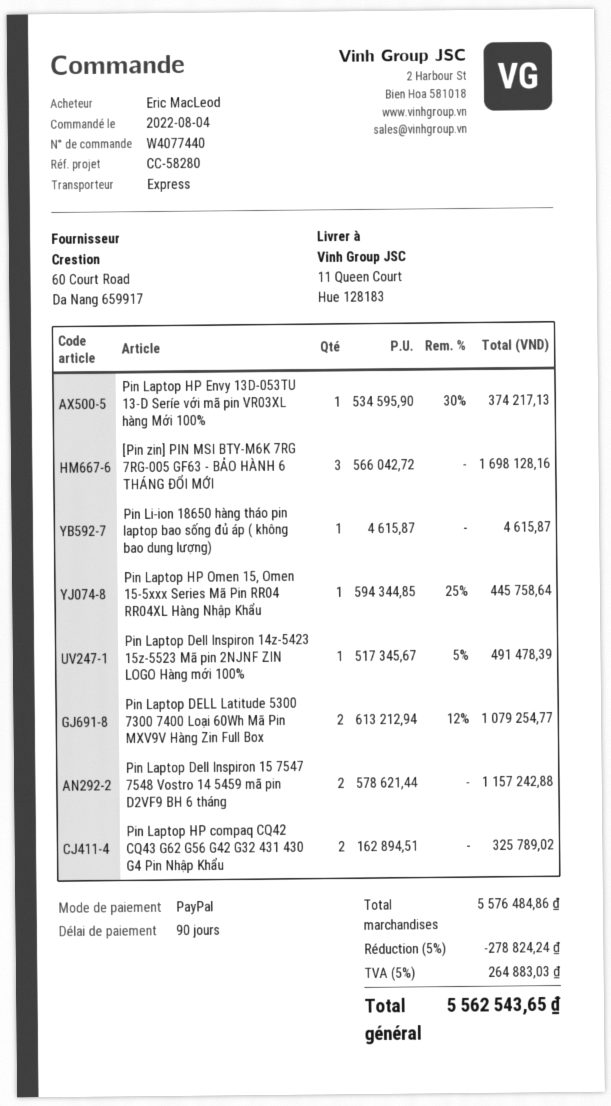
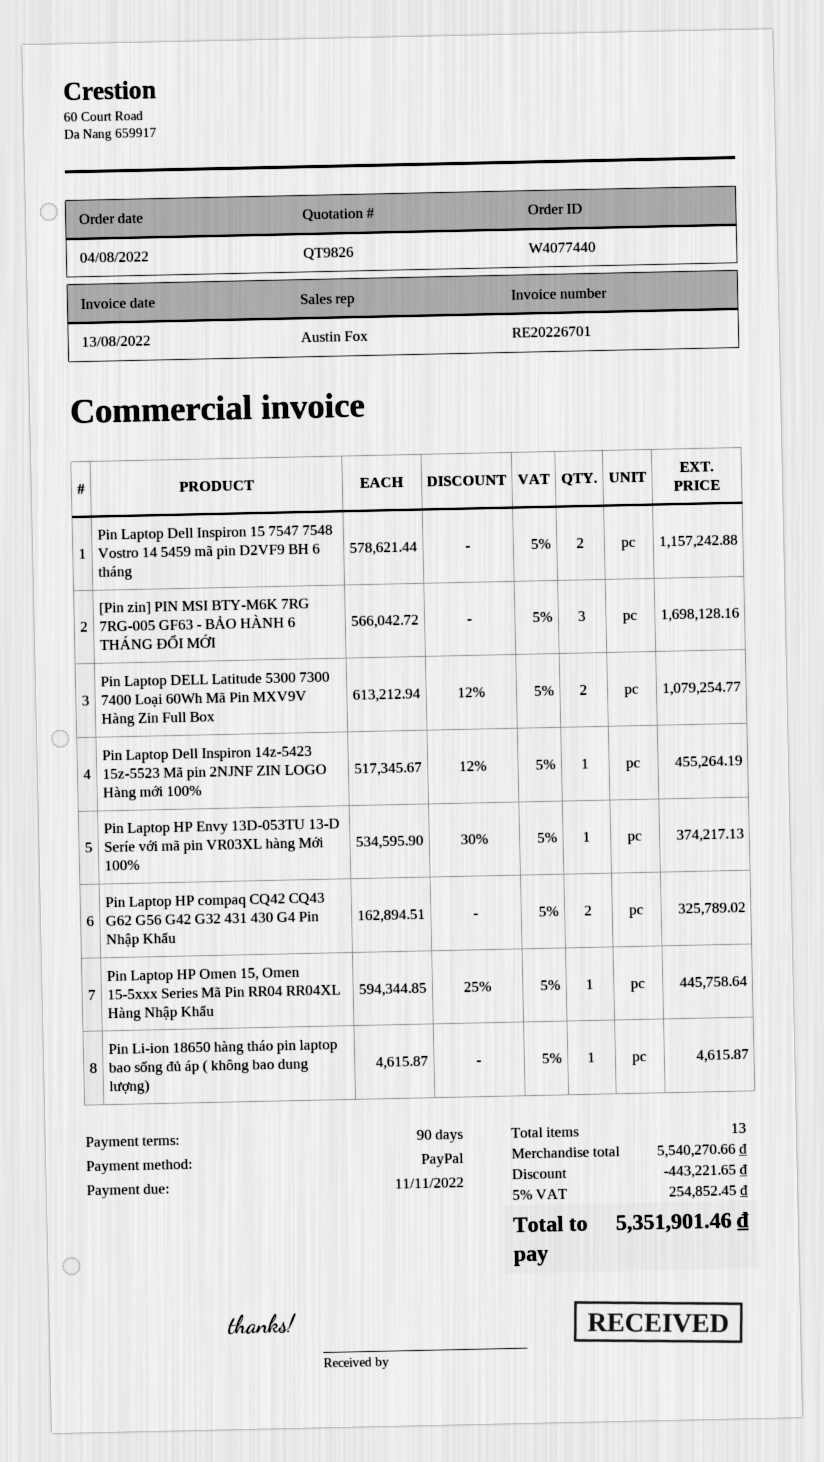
Pin Laptop Dell Inspiron 14z-5423 15z-5523 Mã pin 2NJNF ZIN LOGO Hàng mới 100%: 1 x 517345.67 - 5% = 491478.39 -> 1 x 517345.67 - 12% = 455264.19
subtotal: 5576484.86 -> 5540270.66
discount: 278824.24 -> 443221.65
tax: 5% = 264883.03 -> 5% = 254852.45
total: 5562543.65 -> 5351901.46

